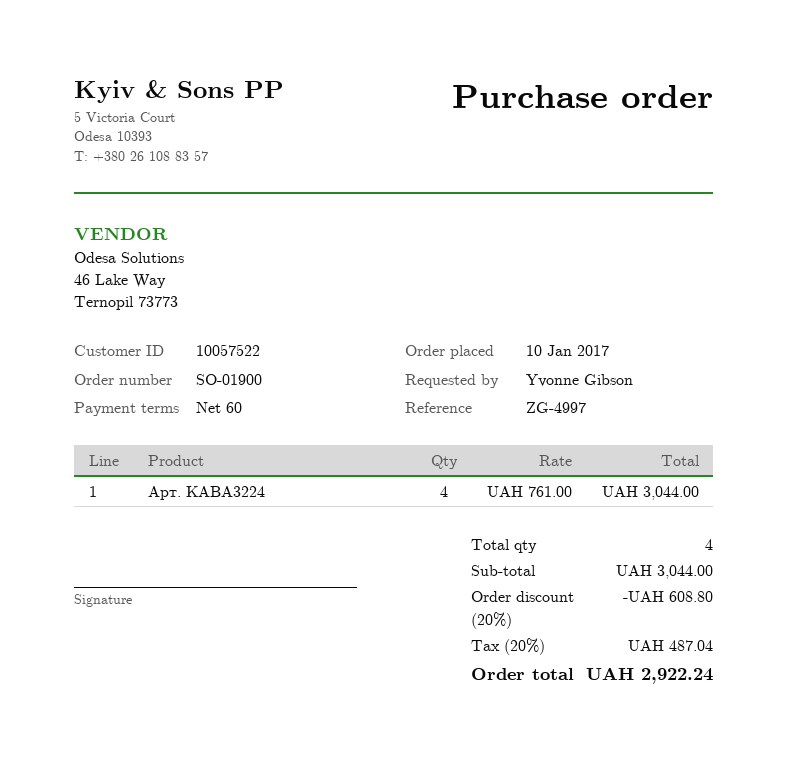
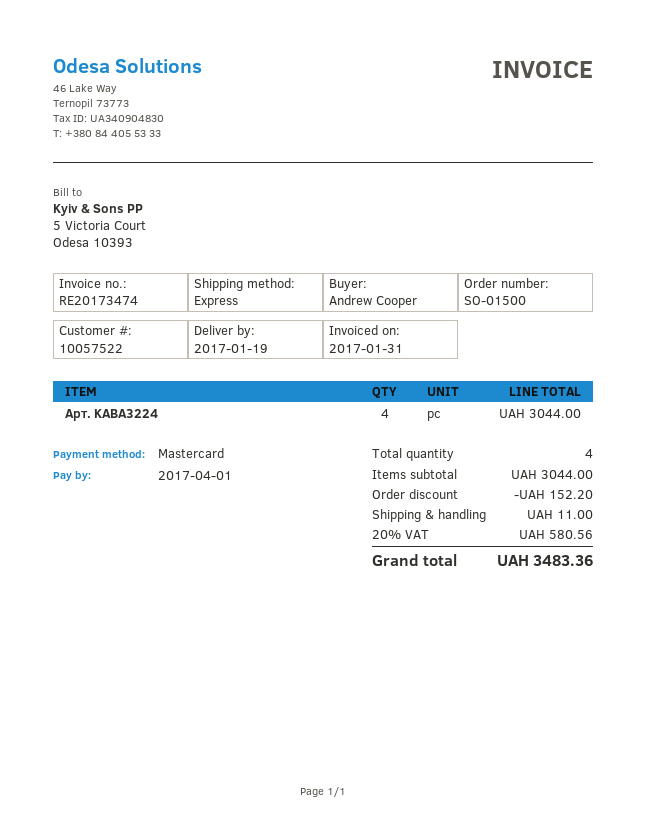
order number: SO-01900 -> SO-01500
ordered by: Yvonne Gibson -> Andrew Cooper
discount: 608.80 -> 152.20
shipping: none -> 11.00
tax: 20% = 487.04 -> 20% = 580.56
total: 2922.24 -> 3483.36

